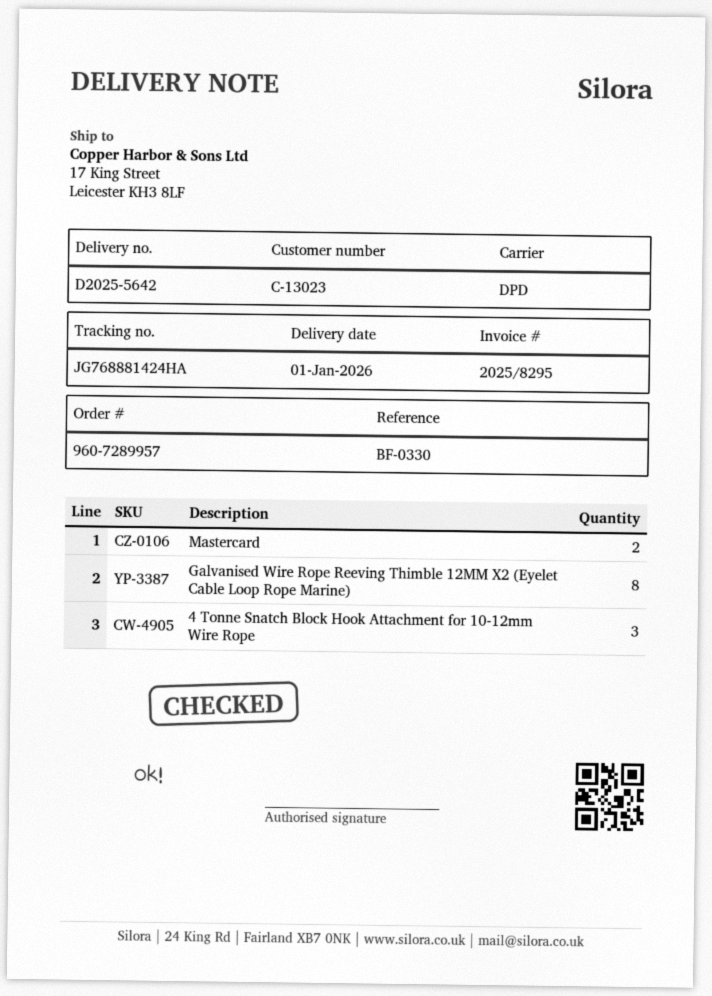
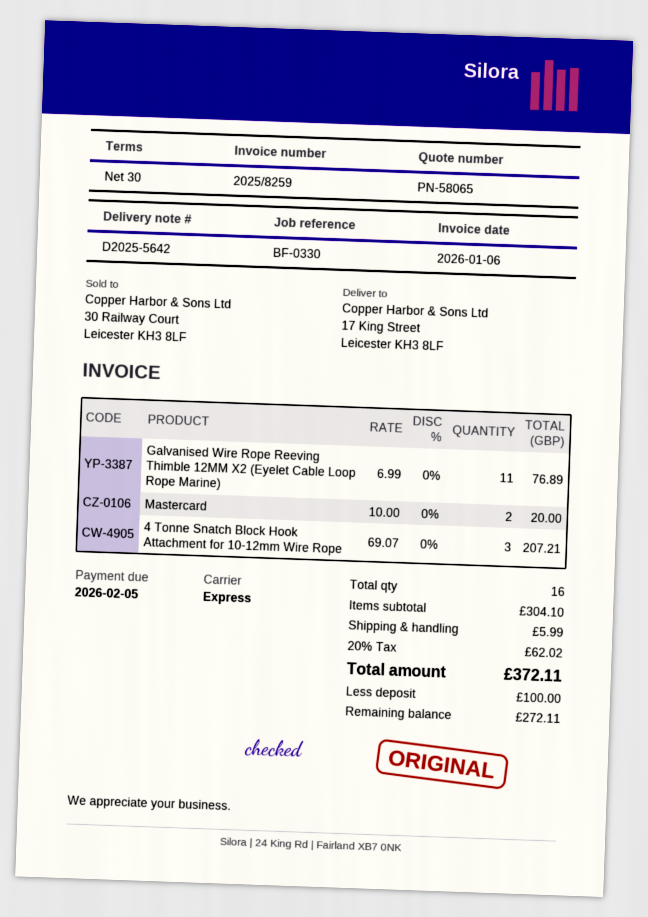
invoice number: 2025/8295 -> 2025/8259
shipping method: DPD -> express
Galvanised Wire Rope Reeving Thimble 12MM X2 (Eyelet Cable Loop Rope Marine): 8 -> 11

